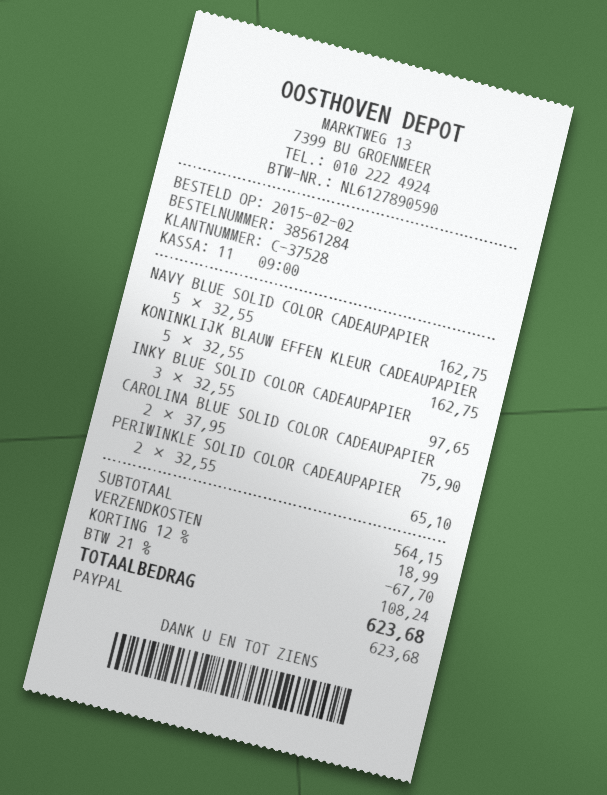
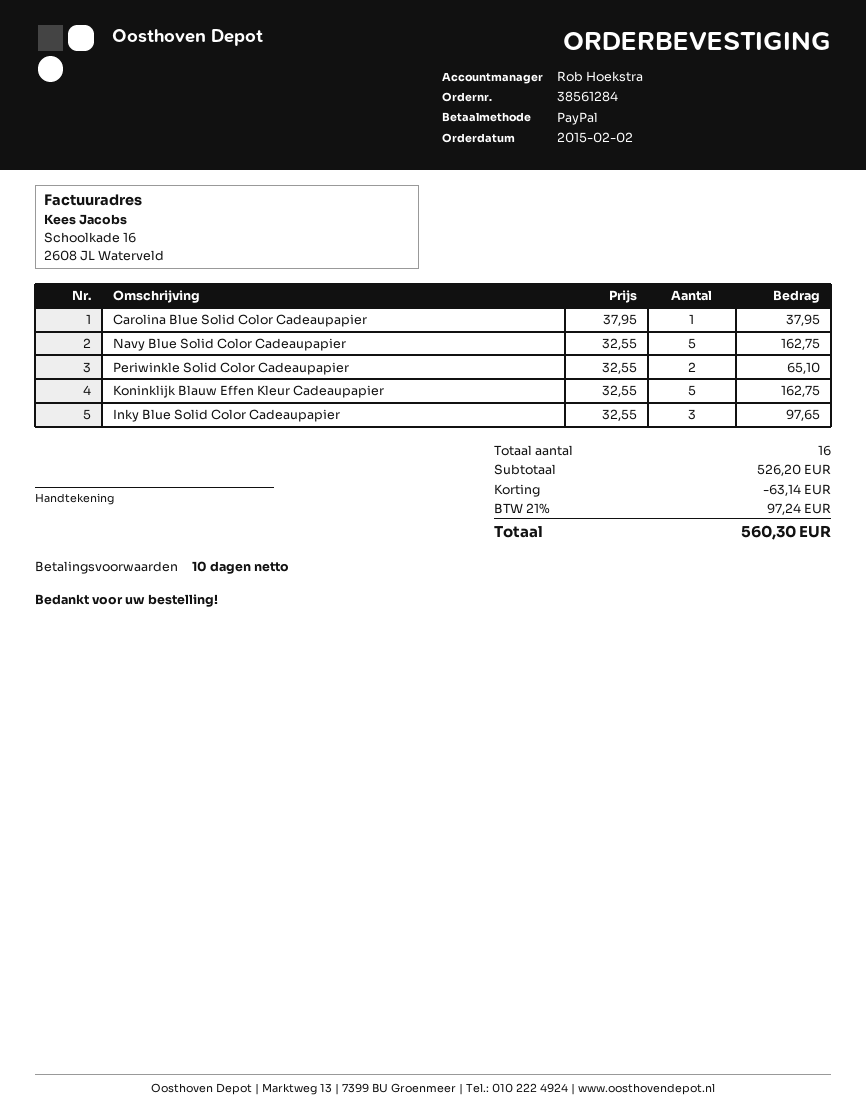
CAROLINA BLUE SOLID COLOR CADEAUPAPIER: 2 x 37.95 = 75.90 -> 1 x 37.95 = 37.95
subtotal: 564.15 -> 526.20
discount: 67.70 -> 63.14
shipping: 18.99 -> none
tax: 21% = 108.24 -> 21% = 97.24
total: 623.68 -> 560.30

